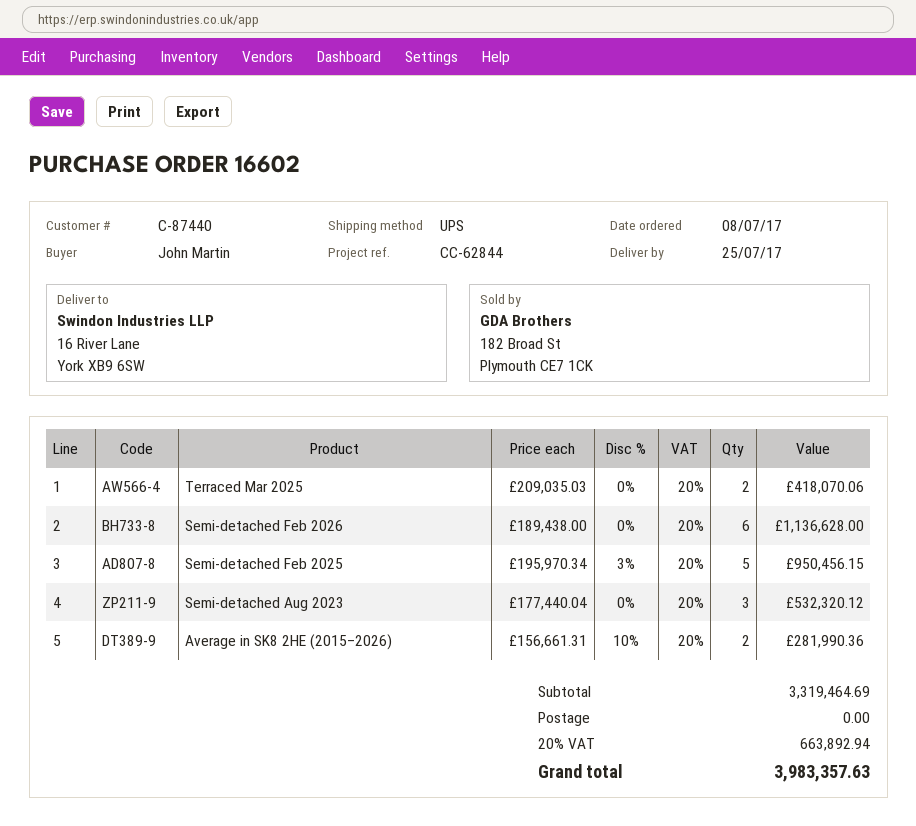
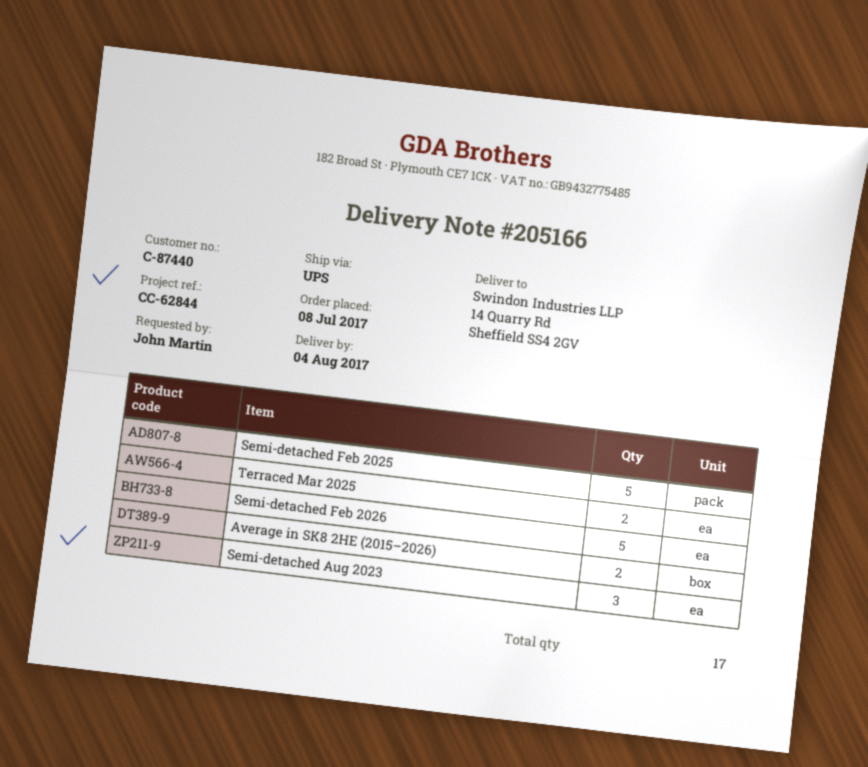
delivery date: 2017-07-25 -> 2017-08-04
ship to: 16 River Lane, York XB9 6SW -> 14 Quarry Rd, Sheffield SS4 2GV
Semi-detached Feb 2026: 6 -> 5

